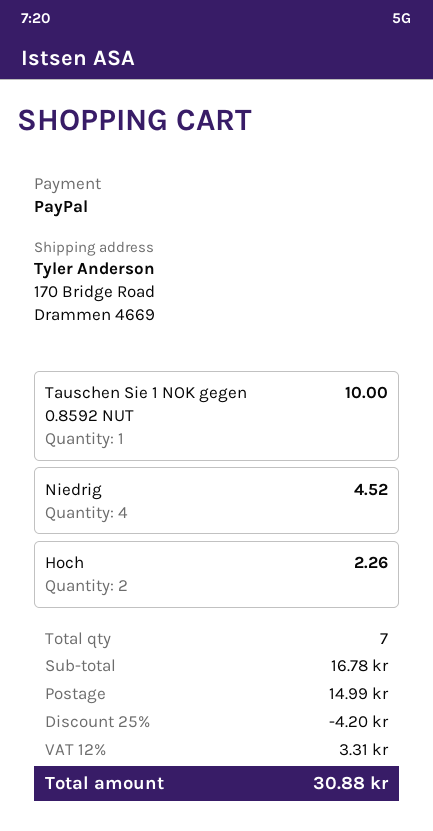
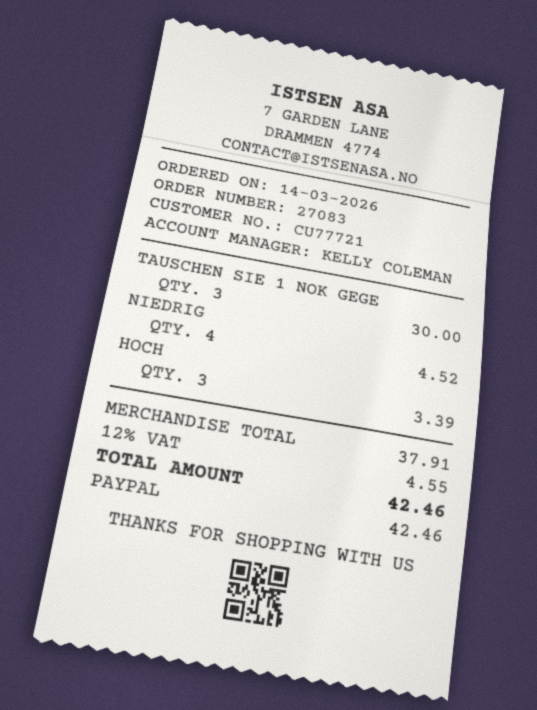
Tauschen Sie 1 NOK gegen 0.8592 NUT: 1 for 10.00 -> 3 for 30.00
Hoch: 2 for 2.26 -> 3 for 3.39
subtotal: 16.78 -> 37.91
discount: 25% = 4.20 -> none
shipping: 14.99 -> none
tax: 12% = 3.31 -> 12% = 4.55
total: 30.88 -> 42.46

